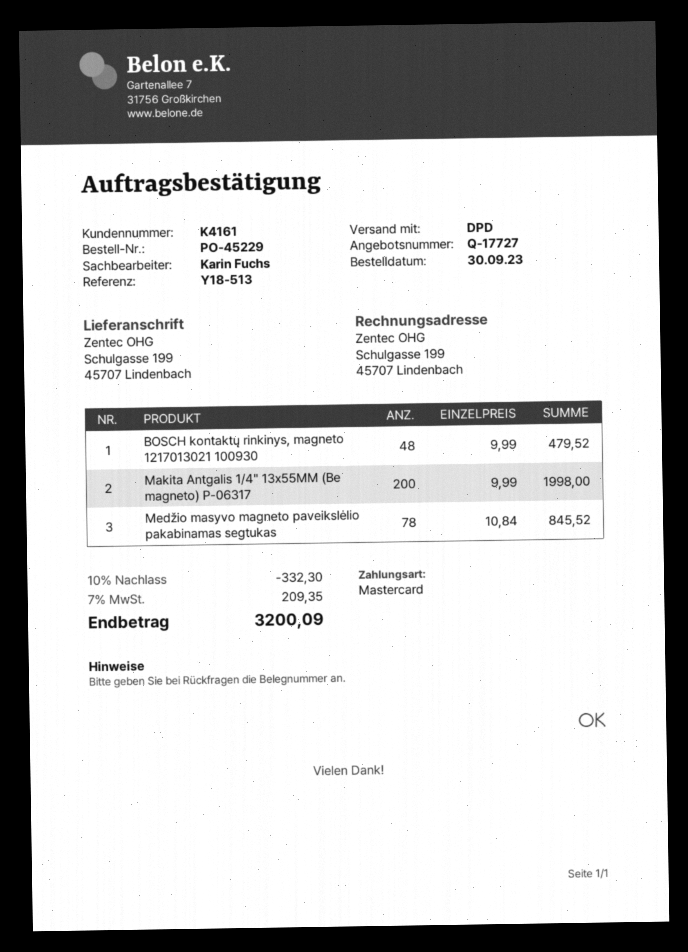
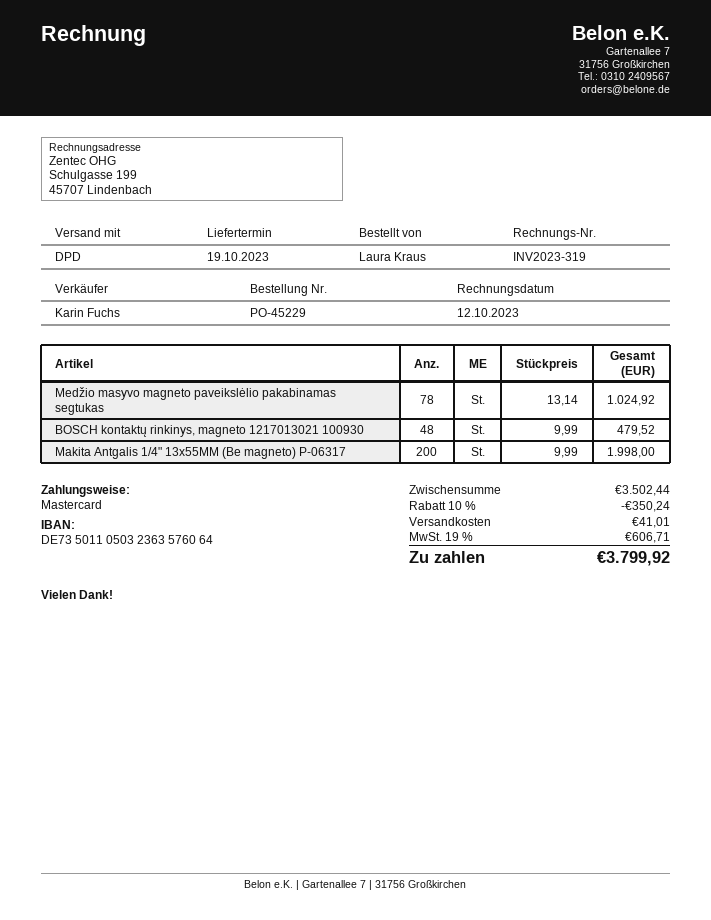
Medžio masyvo magneto paveikslėlio pakabinamas segtukas: 78 x 10.84 = 845.52 -> 78 x 13.14 = 1024.92
discount: 10% = 332.30 -> 10% = 350.24
shipping: none -> 41.01
tax: 7% = 209.35 -> 19% = 606.71
total: 3200.09 -> 3799.92

